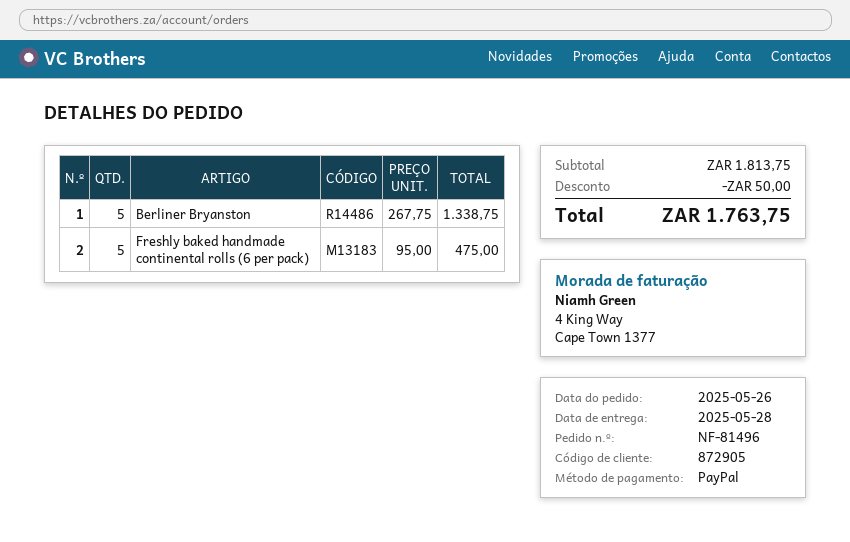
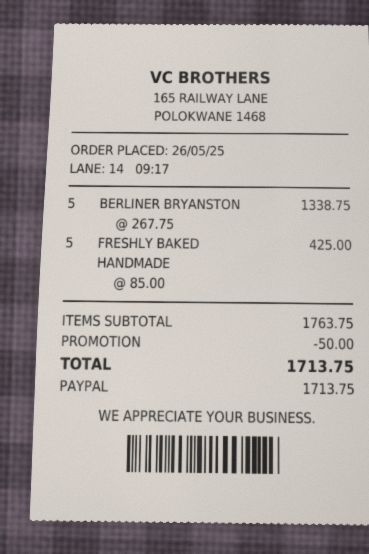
Freshly baked handmade continental rolls (6 per pack): 5 x 95.00 = 475.00 -> 5 x 85.00 = 425.00
subtotal: 1813.75 -> 1763.75
total: 1763.75 -> 1713.75

